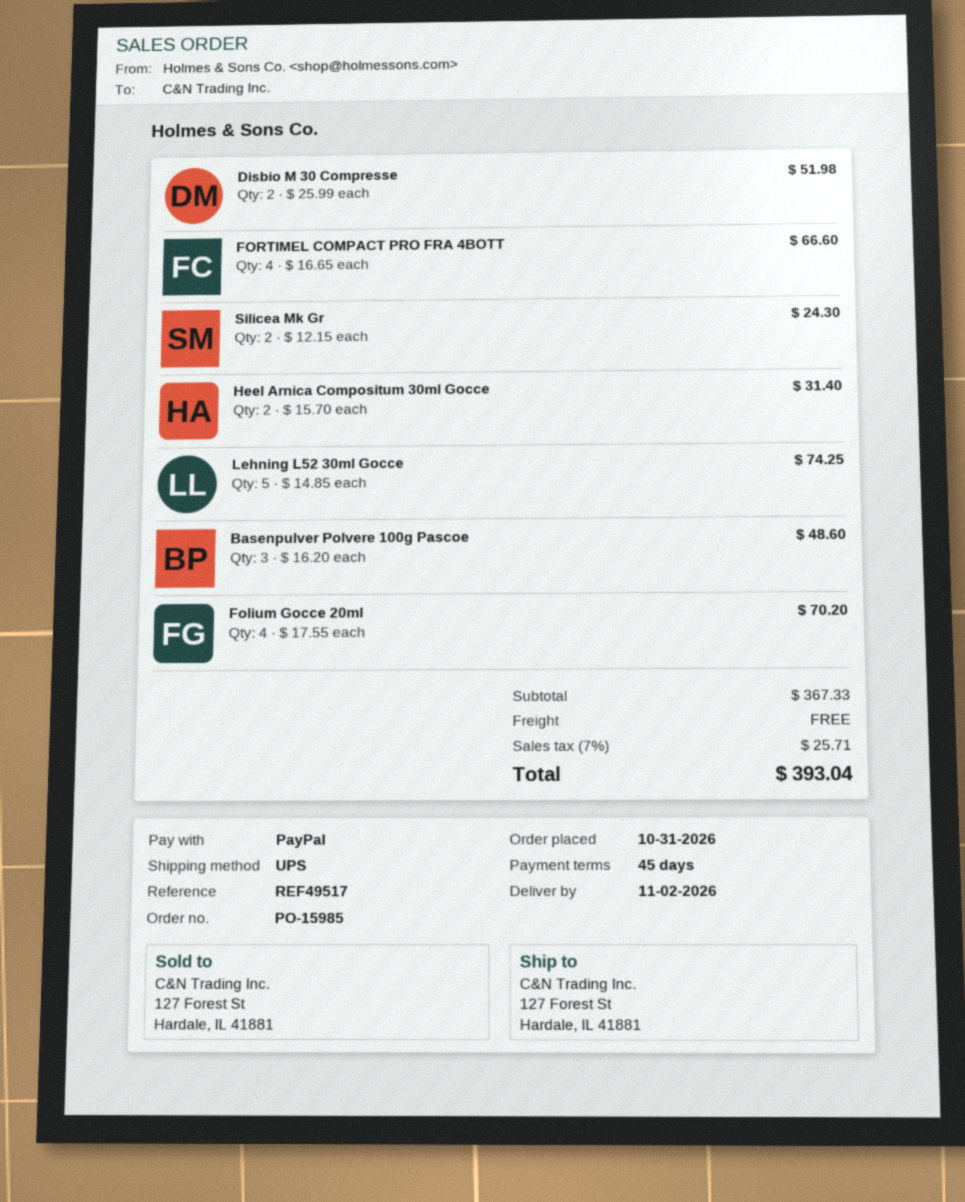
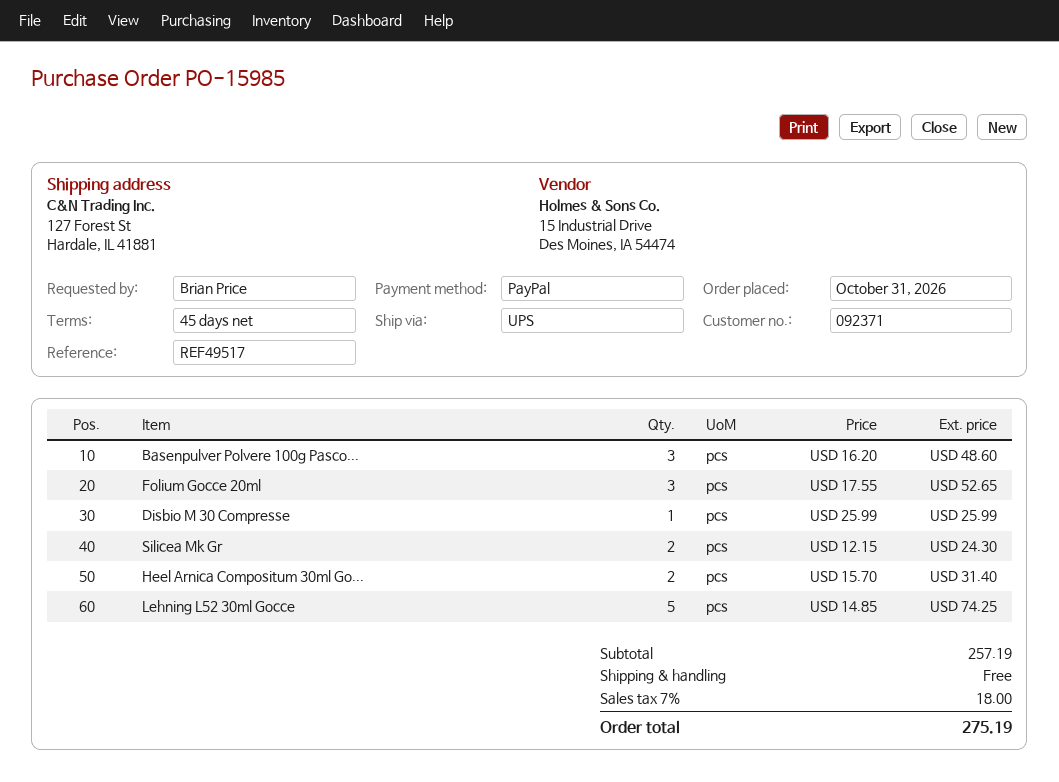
Disbio M 30 Compresse: 2 x 25.99 = 51.98 -> 1 x 25.99 = 25.99
FORTIMEL COMPACT PRO FRA 4BOTT: 4 x 16.65 = 66.60 -> none
Folium Gocce 20ml: 4 x 17.55 = 70.20 -> 3 x 17.55 = 52.65
subtotal: 367.33 -> 257.19
tax: 7% = 25.71 -> 7% = 18.00
total: 393.04 -> 275.19

